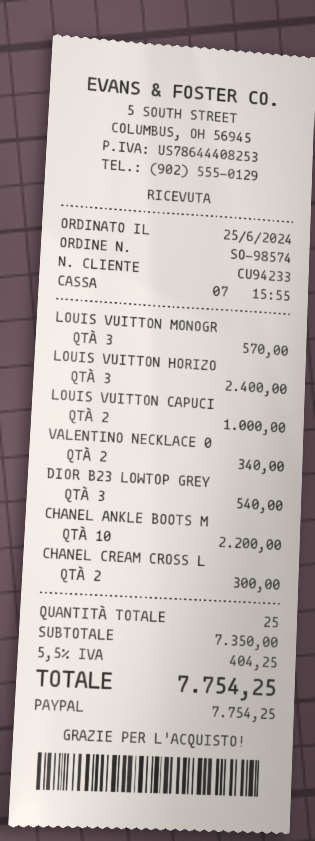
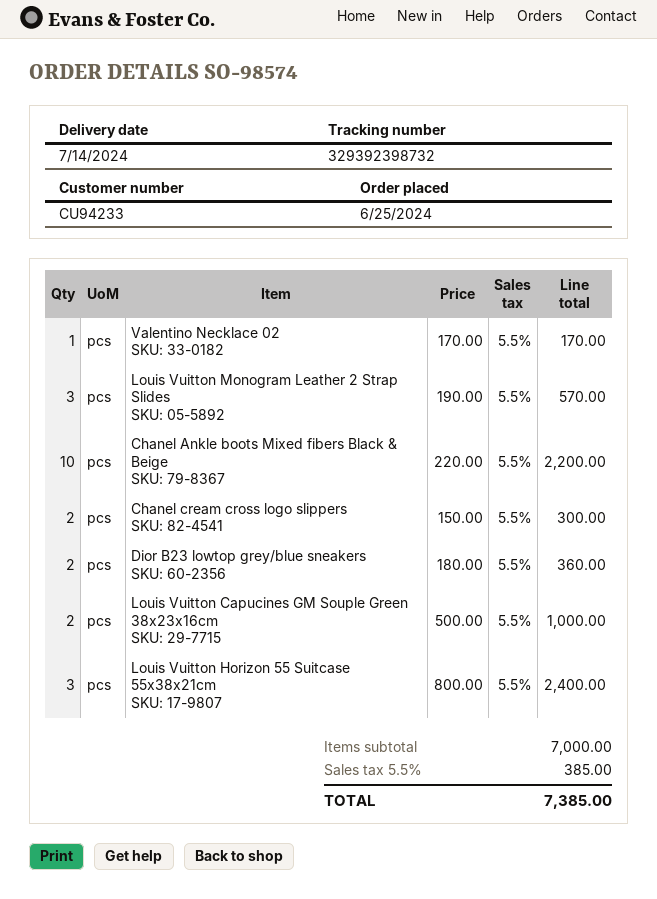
VALENTINO NECKLACE 0: 2 for 340.00 -> 1 for 170.00
DIOR B23 LOWTOP GREY: 3 for 540.00 -> 2 for 360.00
subtotal: 7350.00 -> 7000.00
tax: 5.5% = 404.25 -> 5.5% = 385.00
total: 7754.25 -> 7385.00

